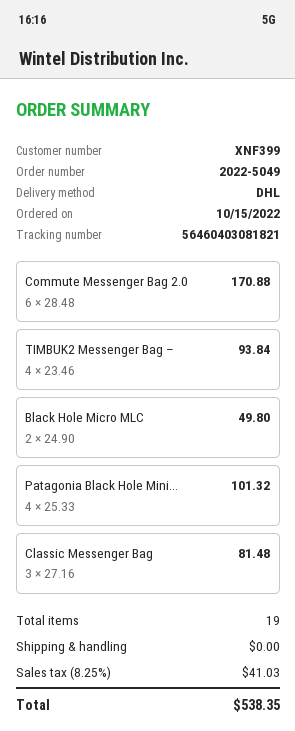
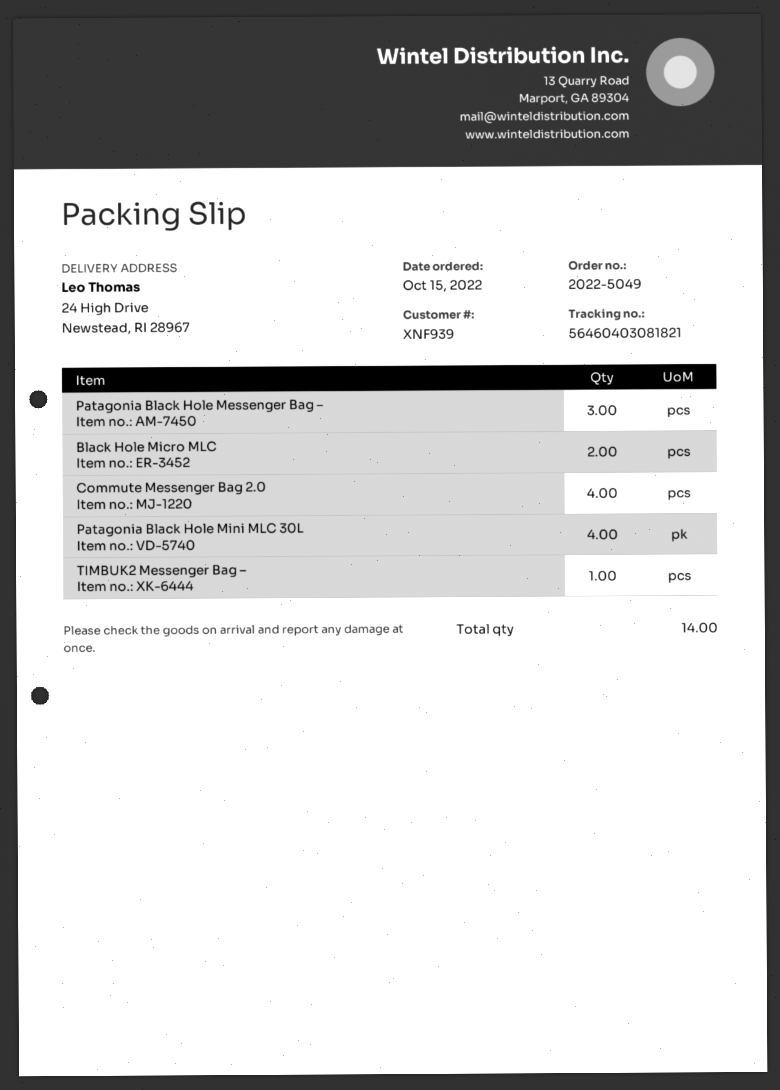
customer number: XNF399 -> XNF939
Commute Messenger Bag 2.0: 6 -> 4
TIMBUK2 Messenger Bag –: 4 -> 1
Classic Messenger Bag: 3 -> none
Patagonia Black Hole Messenger Bag –: none -> 3
total quantity: 19 -> 14

